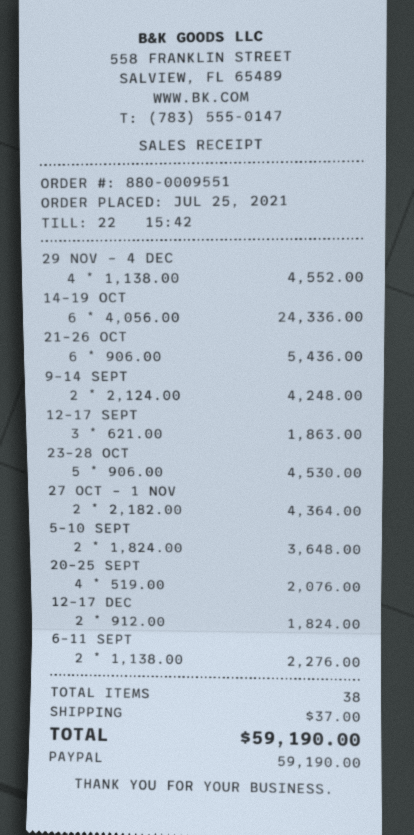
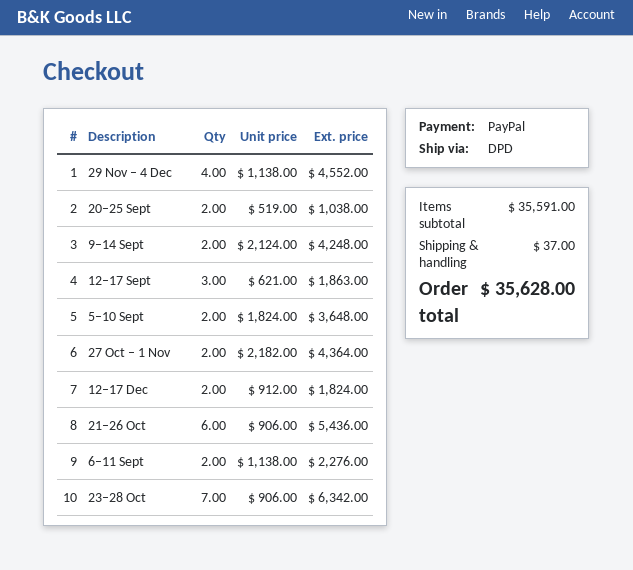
14–19 OCT: 6 x 4056.00 = 24336.00 -> none
23–28 OCT: 5 x 906.00 = 4530.00 -> 7 x 906.00 = 6342.00
20–25 SEPT: 4 x 519.00 = 2076.00 -> 2 x 519.00 = 1038.00
total: 59190.00 -> 35628.00

